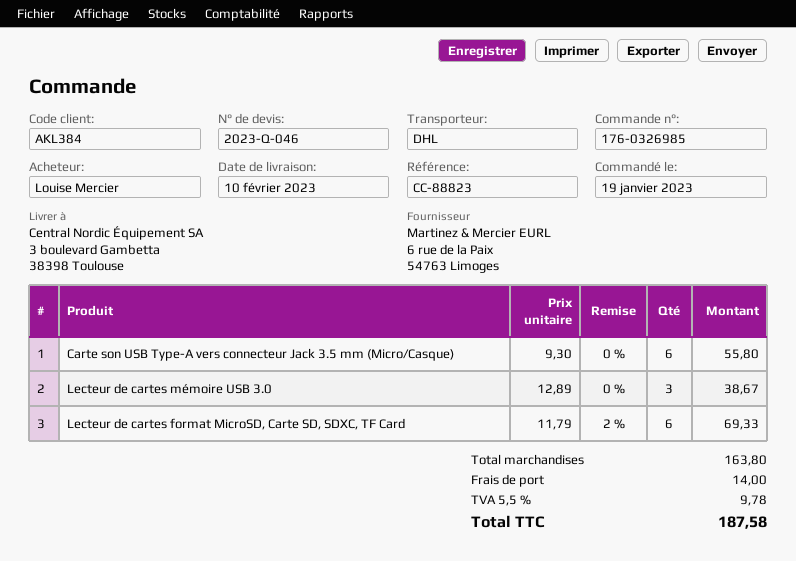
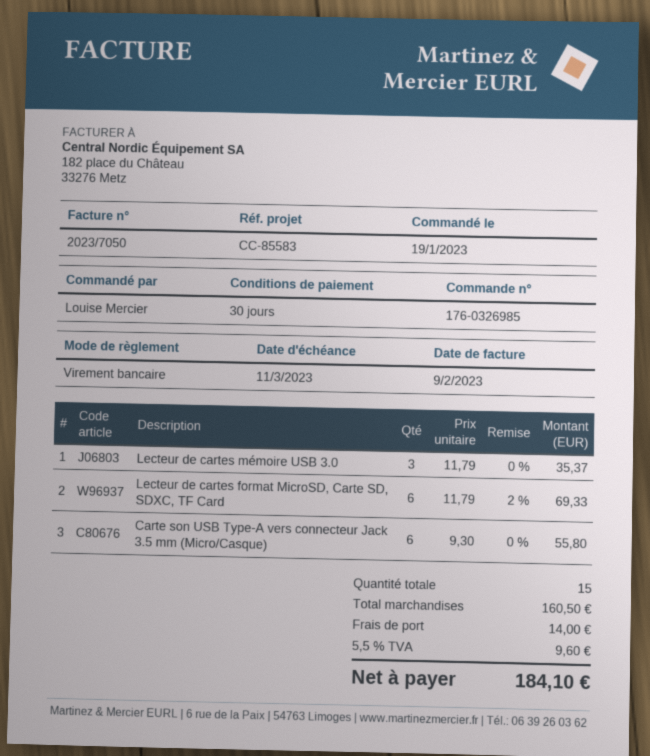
reference: CC-88823 -> CC-85583
Lecteur de cartes mémoire USB 3.0: 3 x 12.89 = 38.67 -> 3 x 11.79 = 35.37
subtotal: 163.80 -> 160.50
tax: 5.5% = 9.78 -> 5.5% = 9.60
total: 187.58 -> 184.10

